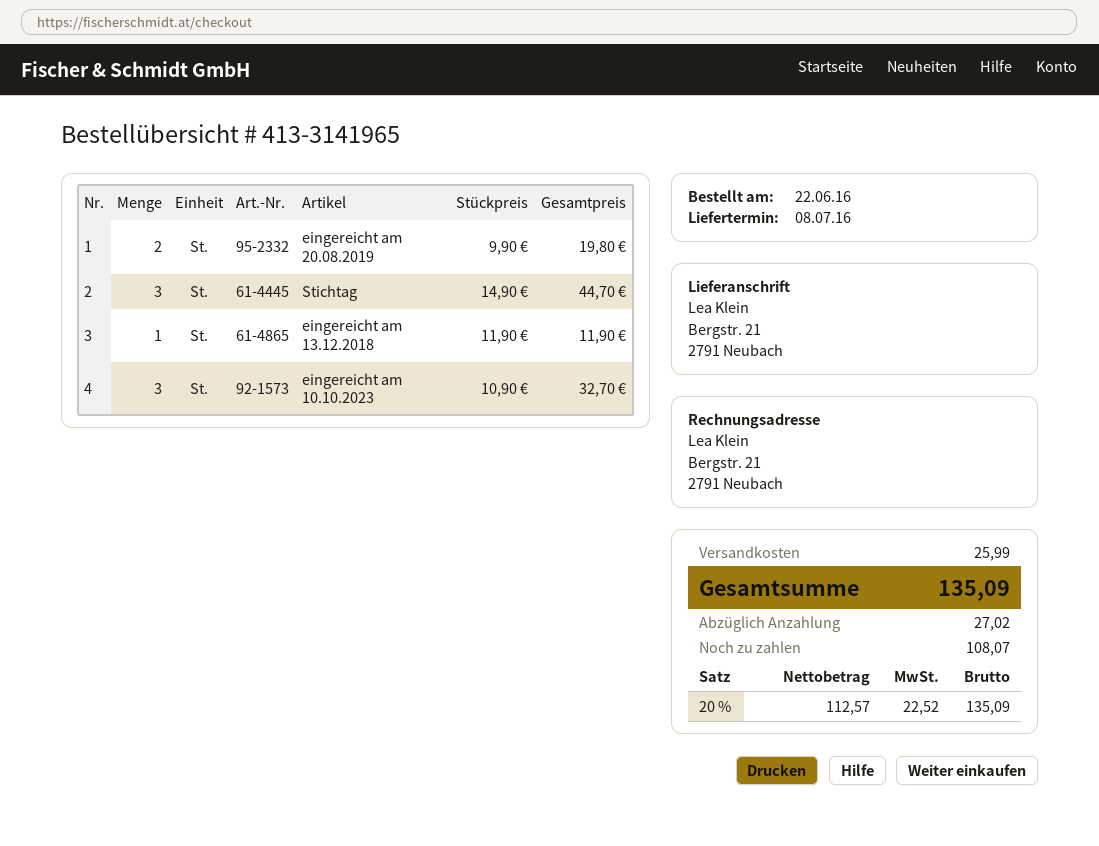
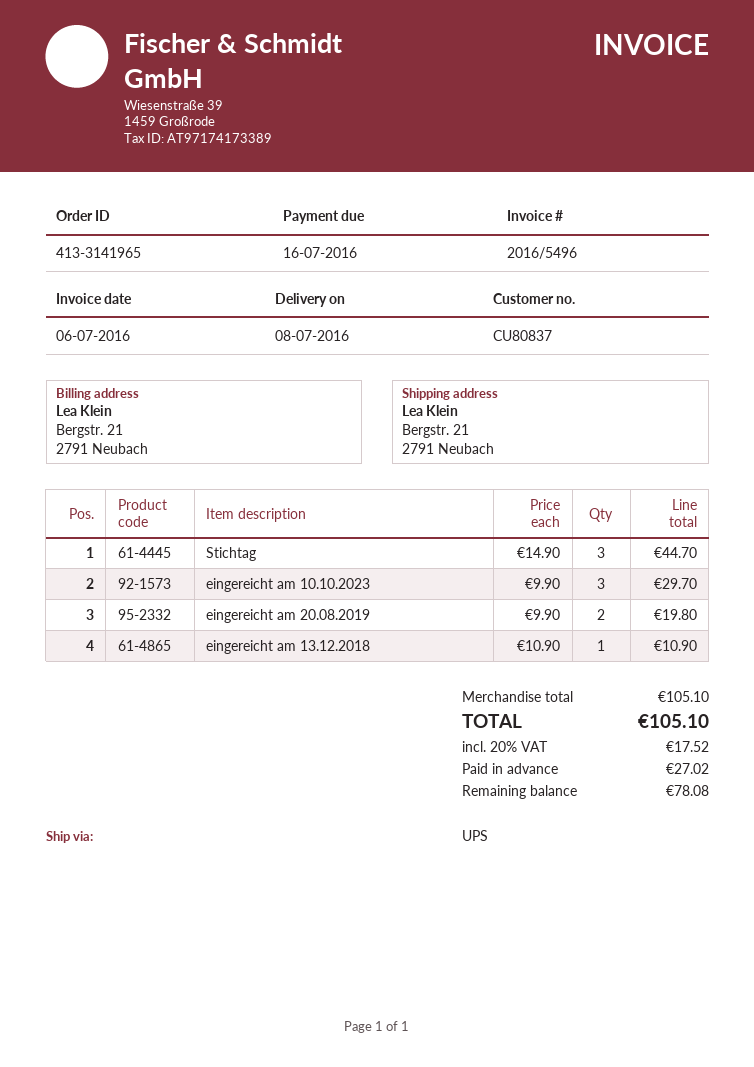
eingereicht am 13.12.2018: 1 x 11.90 = 11.90 -> 1 x 10.90 = 10.90
eingereicht am 10.10.2023: 3 x 10.90 = 32.70 -> 3 x 9.90 = 29.70
shipping: 25.99 -> none
tax: 20% = 22.52 -> 20% = 17.52
total: 135.09 -> 105.10
balance: 108.07 -> 78.08

